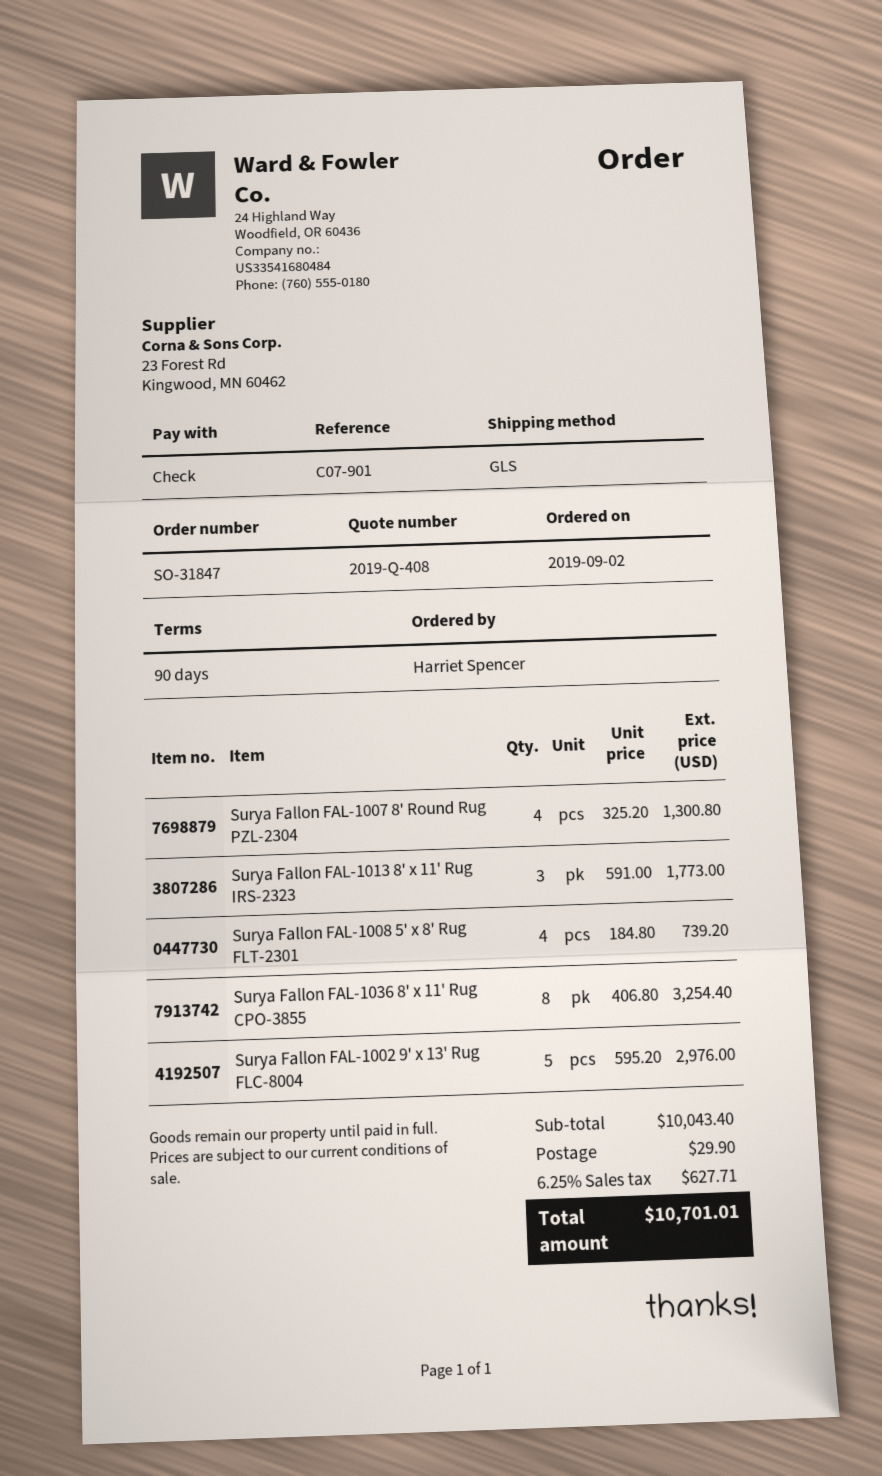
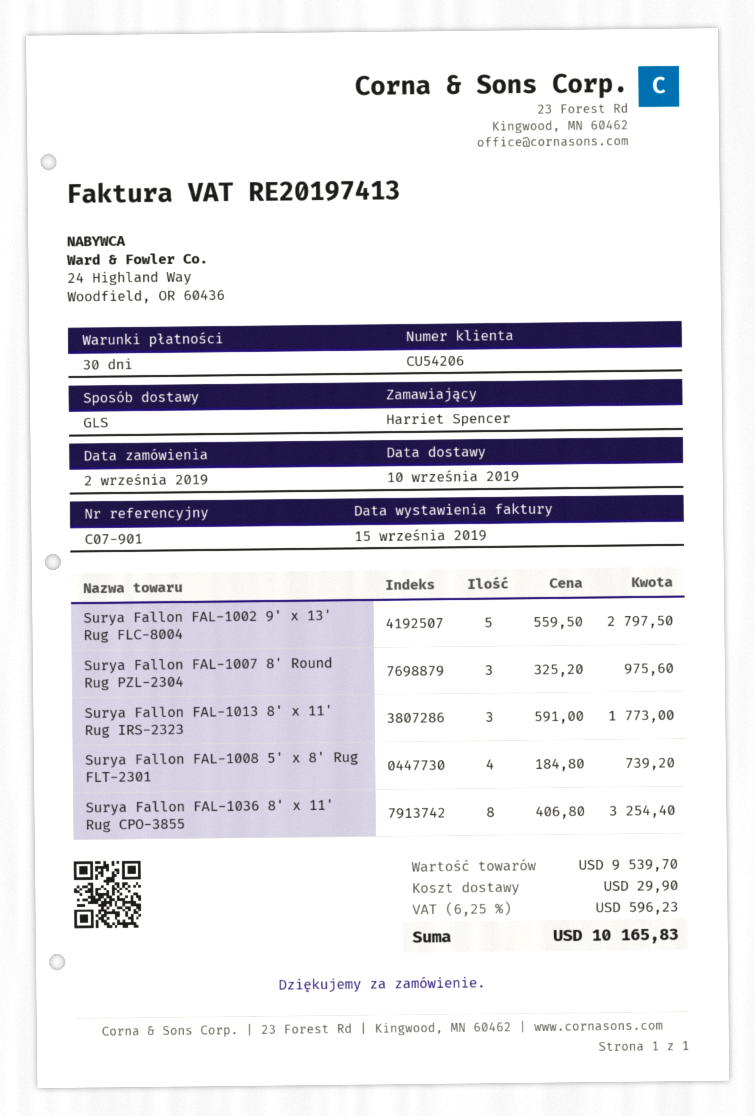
payment terms: 90 days -> 30 days
Surya Fallon FAL-1007 8' Round Rug PZL-2304: 4 x 325.20 = 1300.80 -> 3 x 325.20 = 975.60
Surya Fallon FAL-1002 9' x 13' Rug FLC-8004: 5 x 595.20 = 2976.00 -> 5 x 559.50 = 2797.50
subtotal: 10043.40 -> 9539.70
tax: 6.25% = 627.71 -> 6.25% = 596.23
total: 10701.01 -> 10165.83

